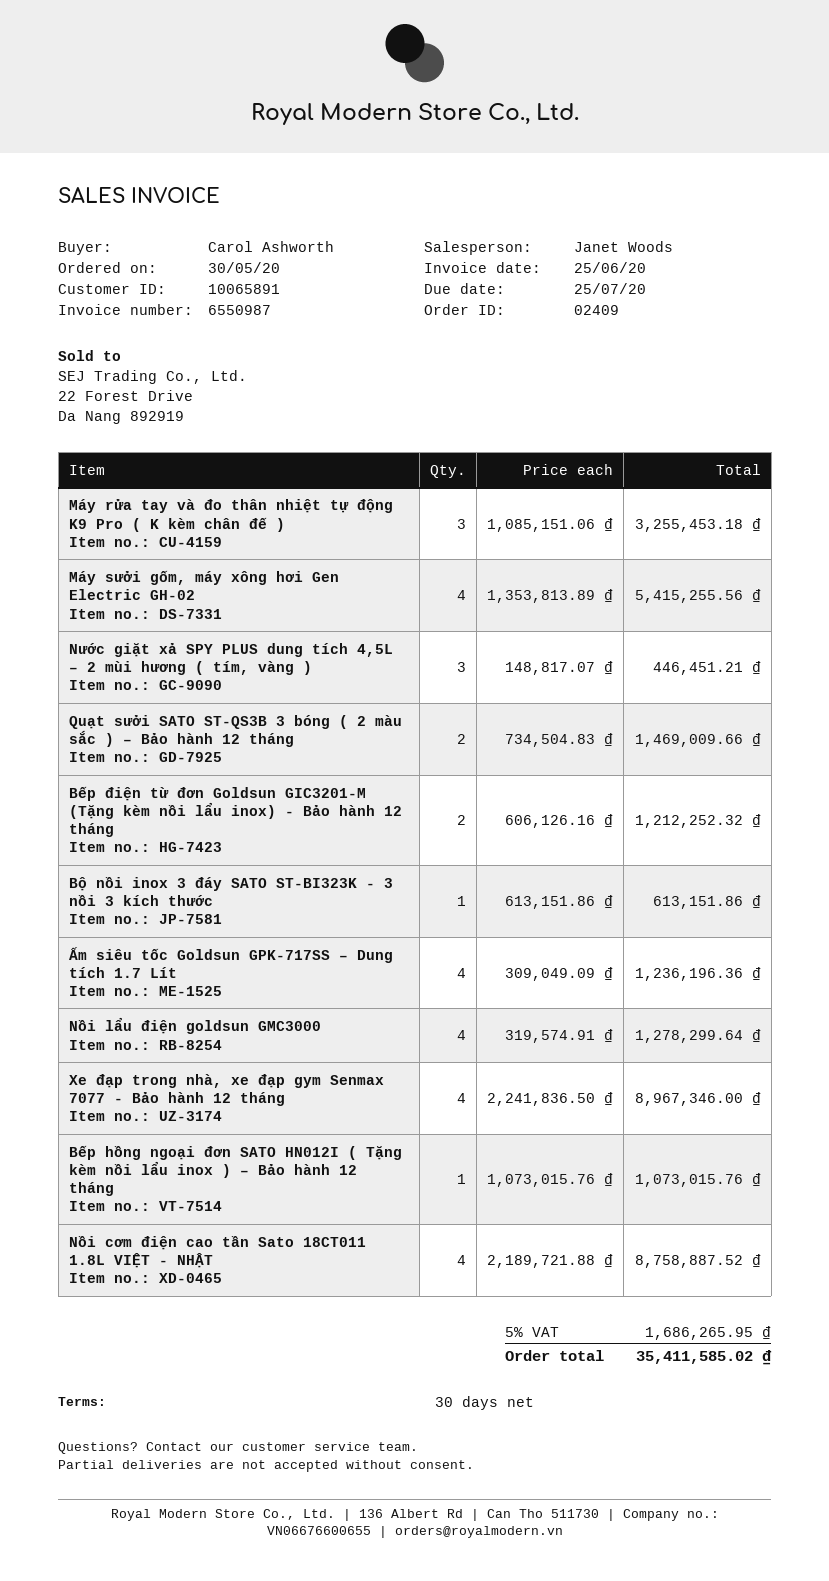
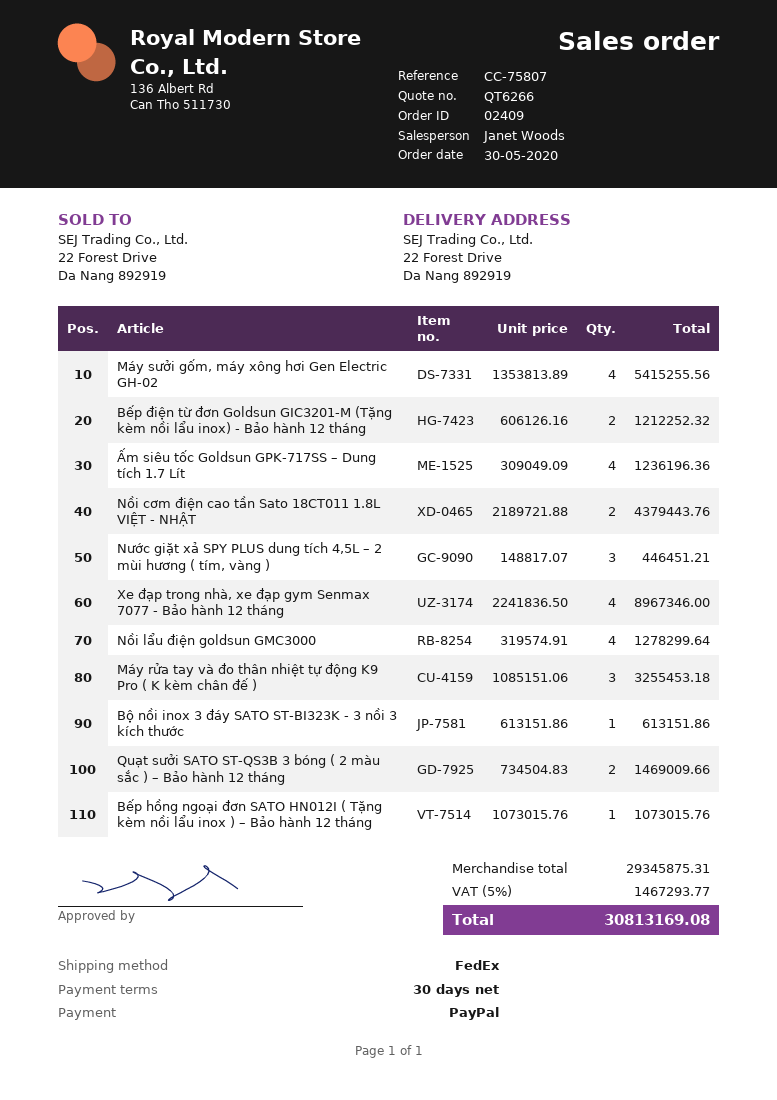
Nồi cơm điện cao tần Sato 18CT011 1.8L VIỆT - NHẬT: 4 x 2189721.88 = 8758887.52 -> 2 x 2189721.88 = 4379443.76
tax: 5% = 1686265.95 -> 5% = 1467293.77
total: 35411585.02 -> 30813169.08

